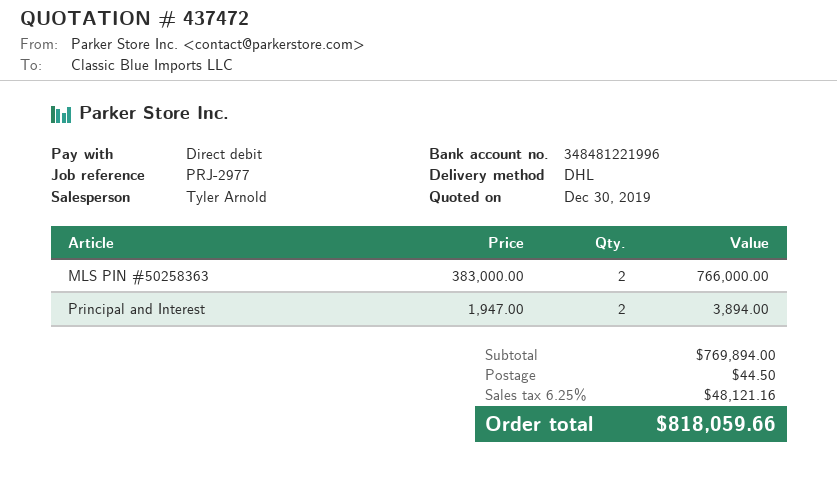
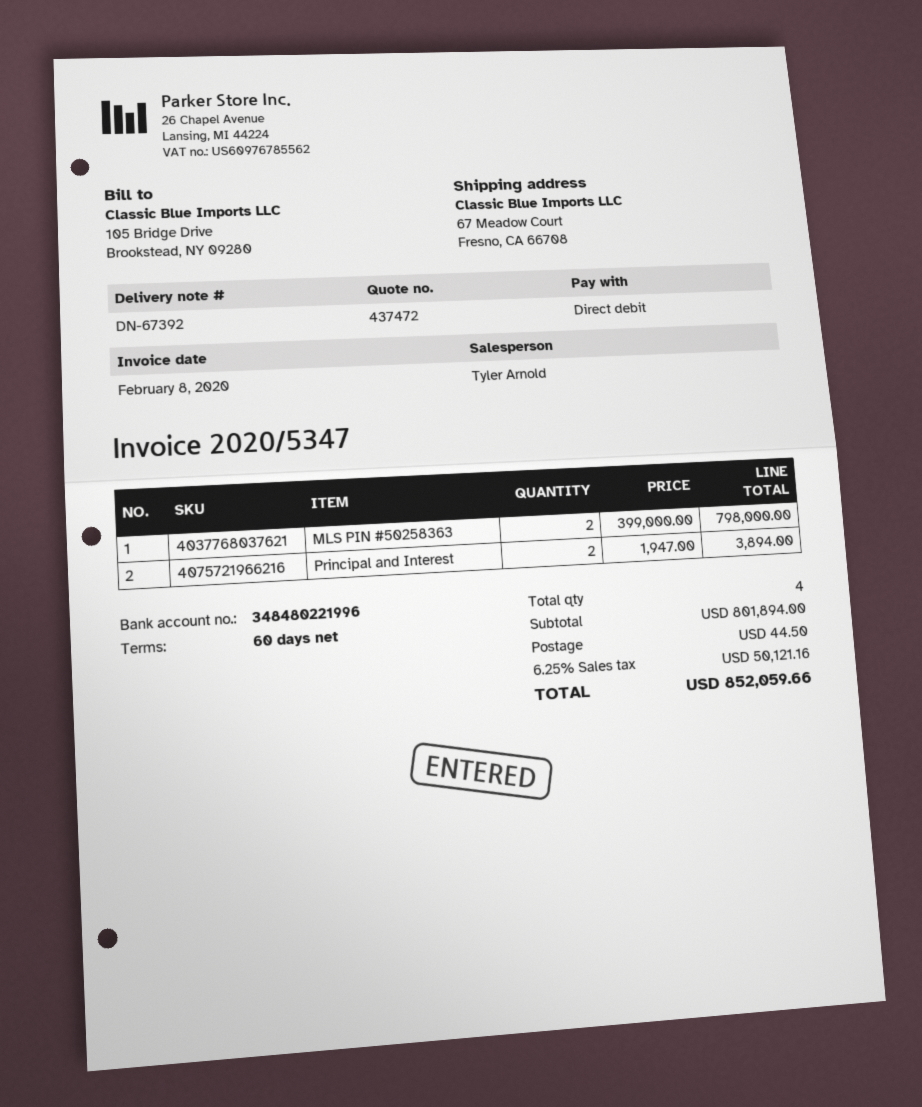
bank account: 348481221996 -> 348480221996
MLS PIN #50258363: 2 x 383000.00 = 766000.00 -> 2 x 399000.00 = 798000.00
subtotal: 769894.00 -> 801894.00
tax: 6.25% = 48121.16 -> 6.25% = 50121.16
total: 818059.66 -> 852059.66

